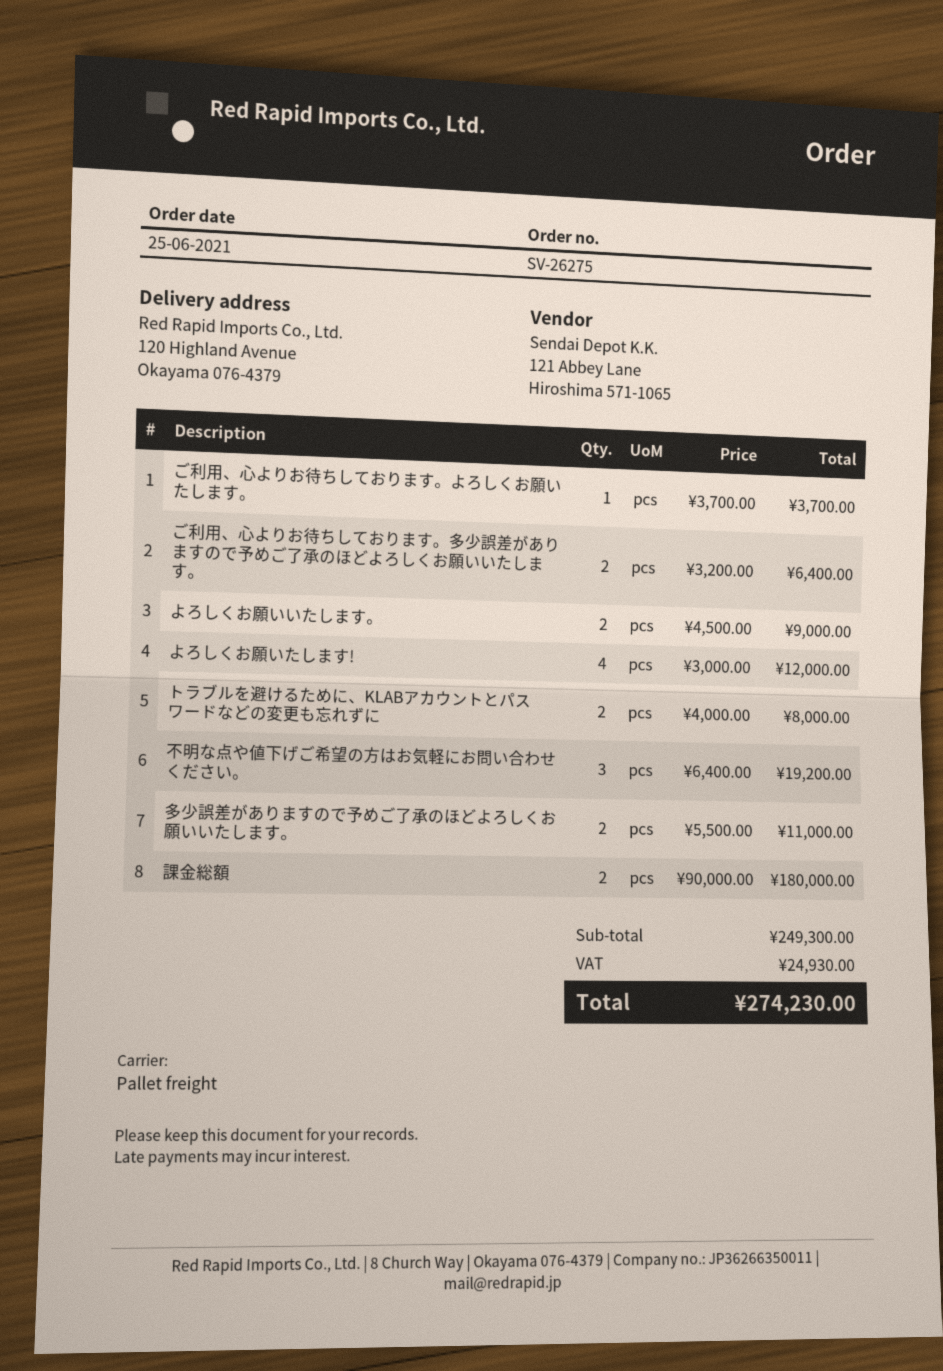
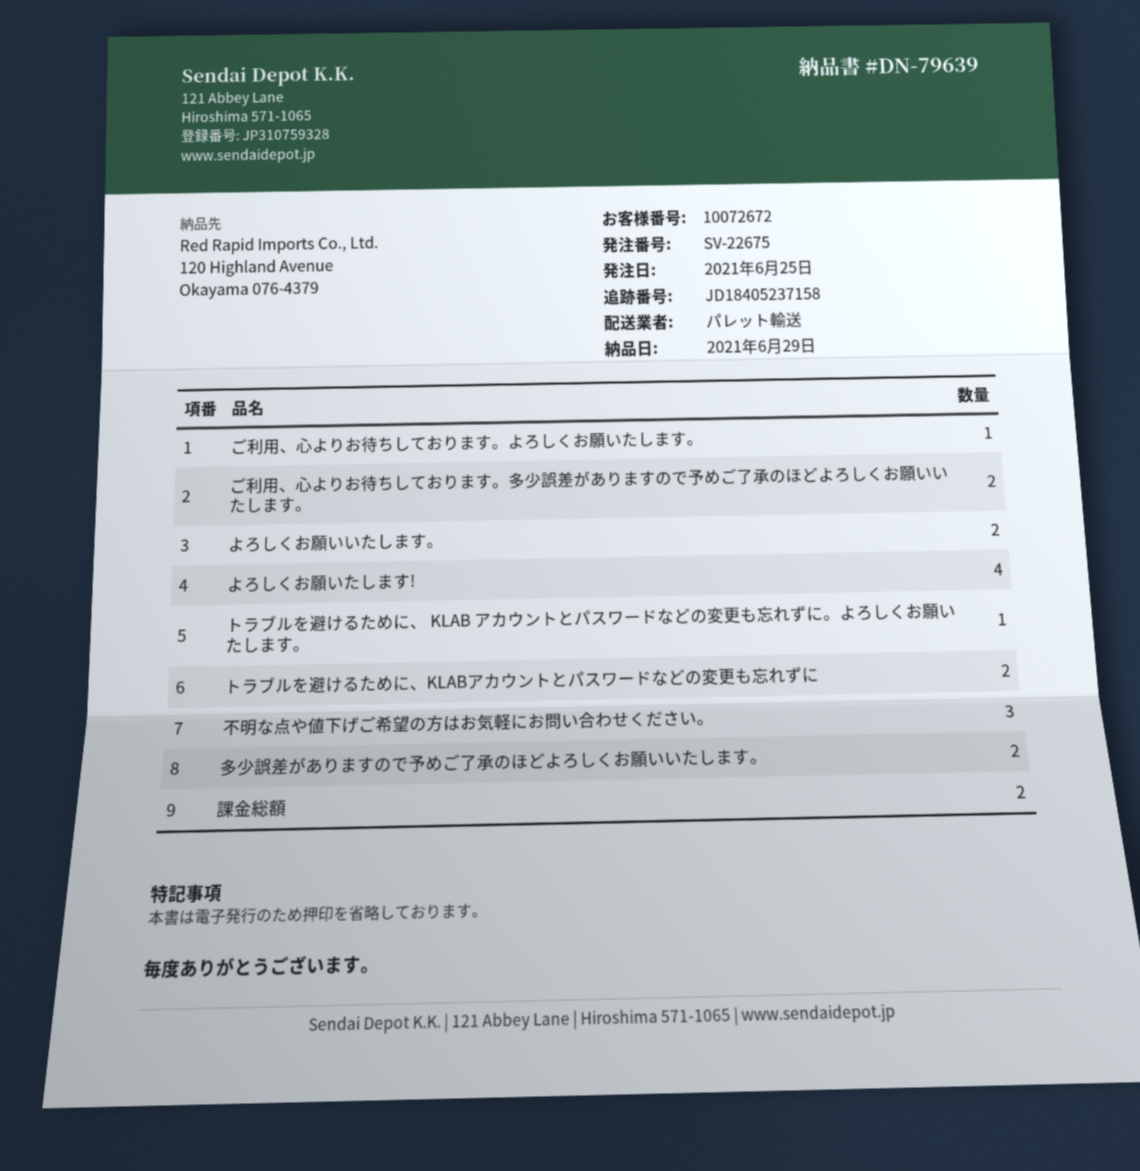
order number: SV-26275 -> SV-22675
トラブルを避けるために、 KLAB アカウントとパスワードなどの変更も忘れずに。よろしくお願いたします。: none -> 1

